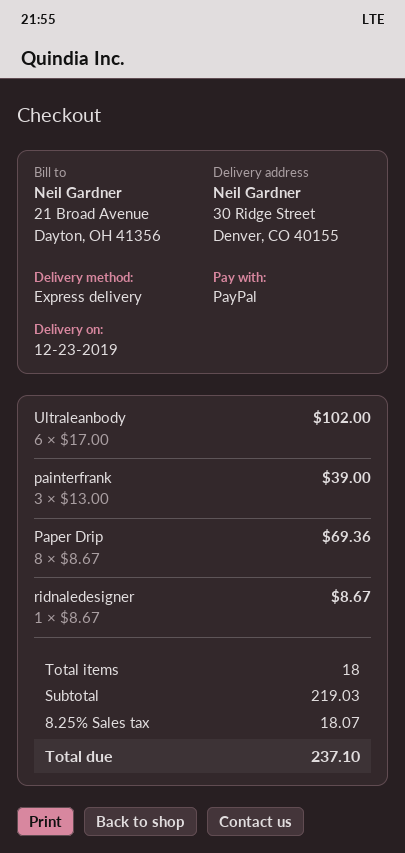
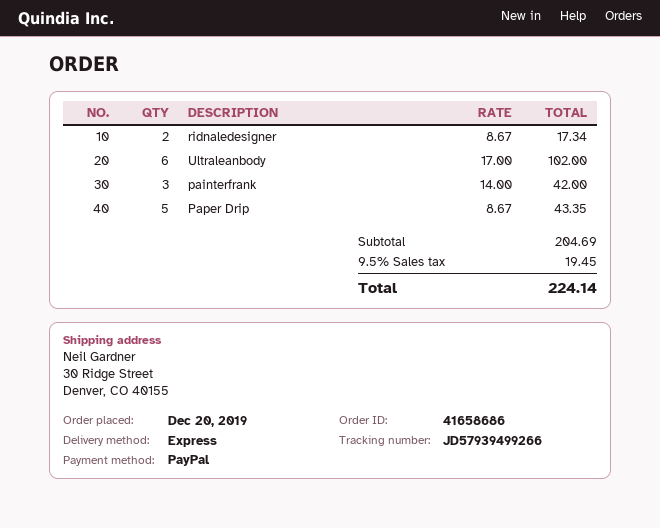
painterfrank: 3 x 13.00 = 39.00 -> 3 x 14.00 = 42.00
Paper Drip: 8 x 8.67 = 69.36 -> 5 x 8.67 = 43.35
ridnaledesigner: 1 x 8.67 = 8.67 -> 2 x 8.67 = 17.34
subtotal: 219.03 -> 204.69
tax: 8.25% = 18.07 -> 9.5% = 19.45
total: 237.10 -> 224.14

